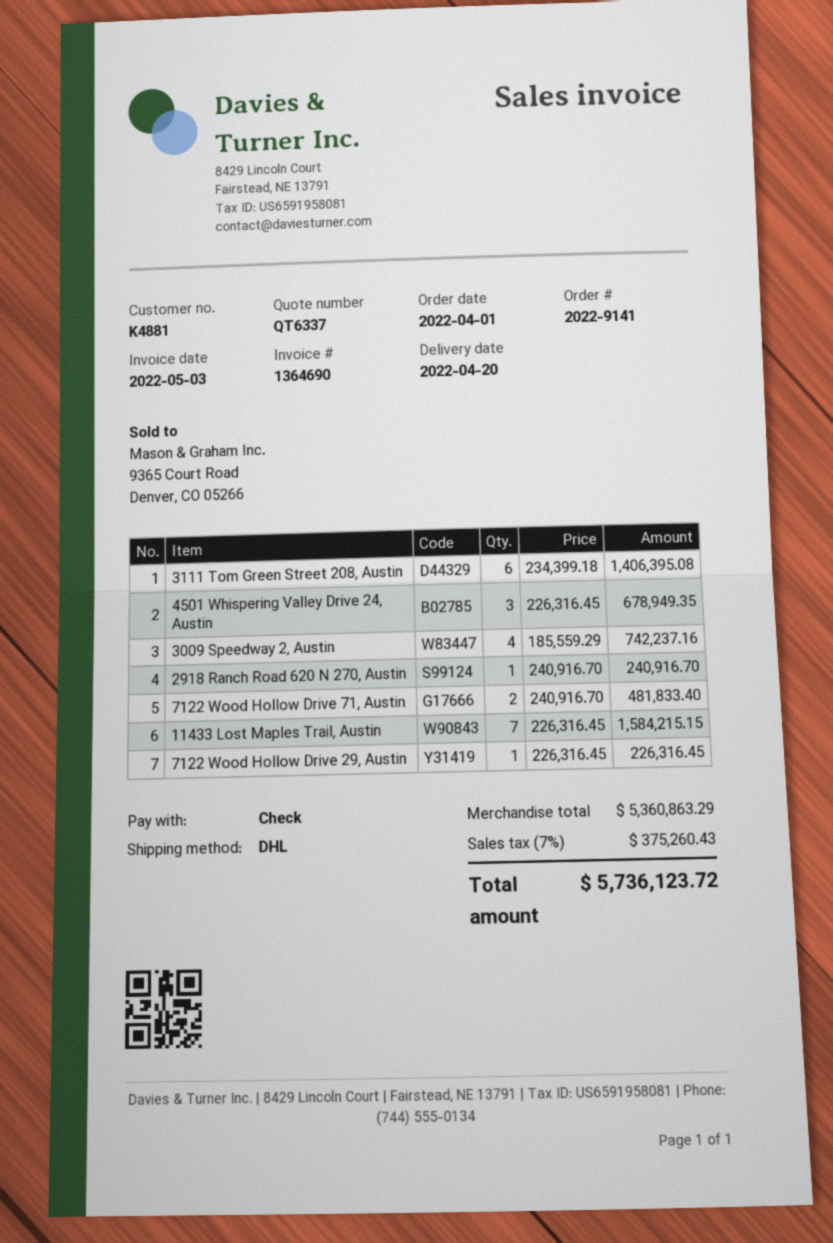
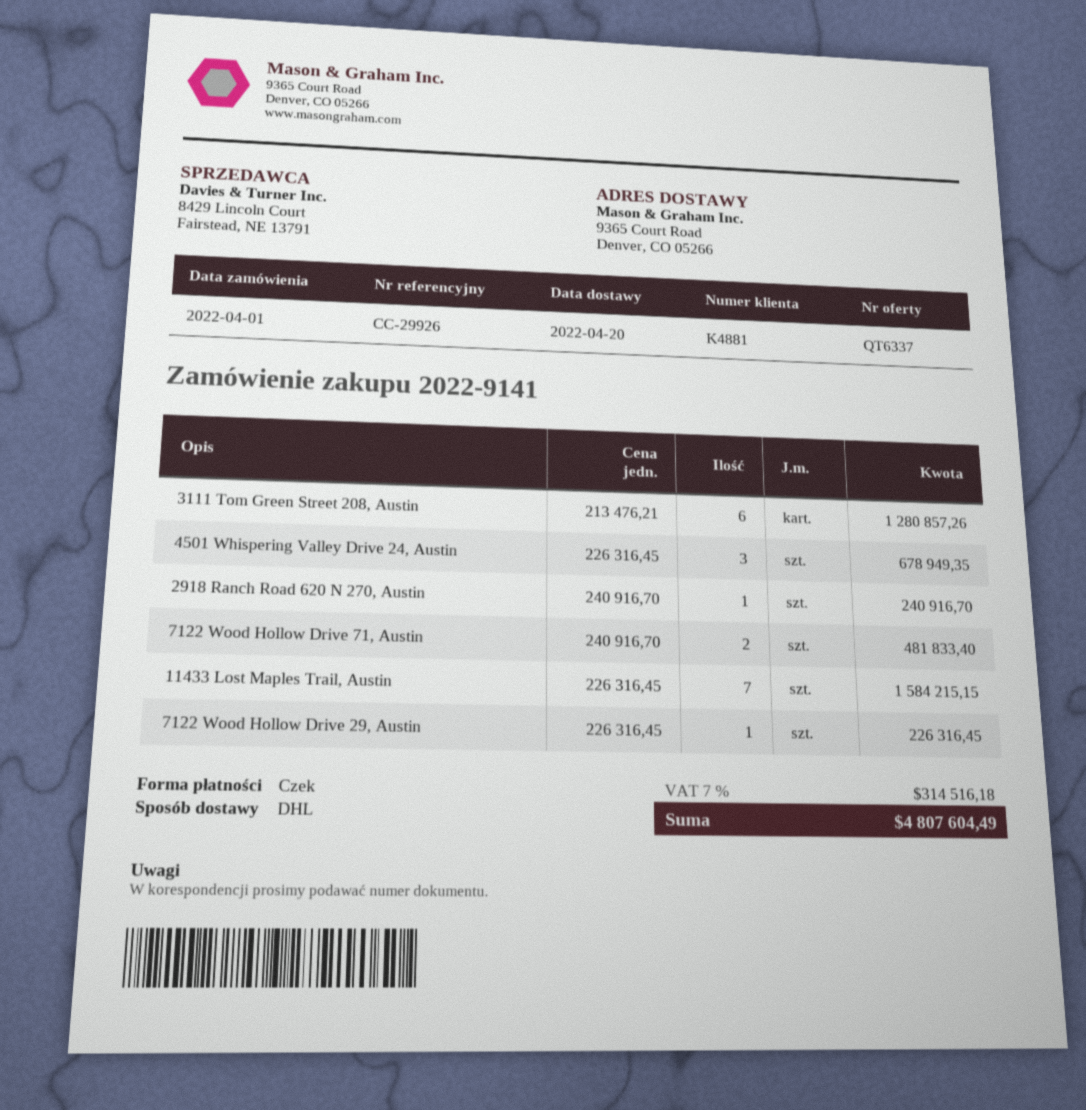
3111 Tom Green Street 208, Austin: 6 x 234399.18 = 1406395.08 -> 6 x 213476.21 = 1280857.26
3009 Speedway 2, Austin: 4 x 185559.29 = 742237.16 -> none
tax: 7% = 375260.43 -> 7% = 314516.18
total: 5736123.72 -> 4807604.49

